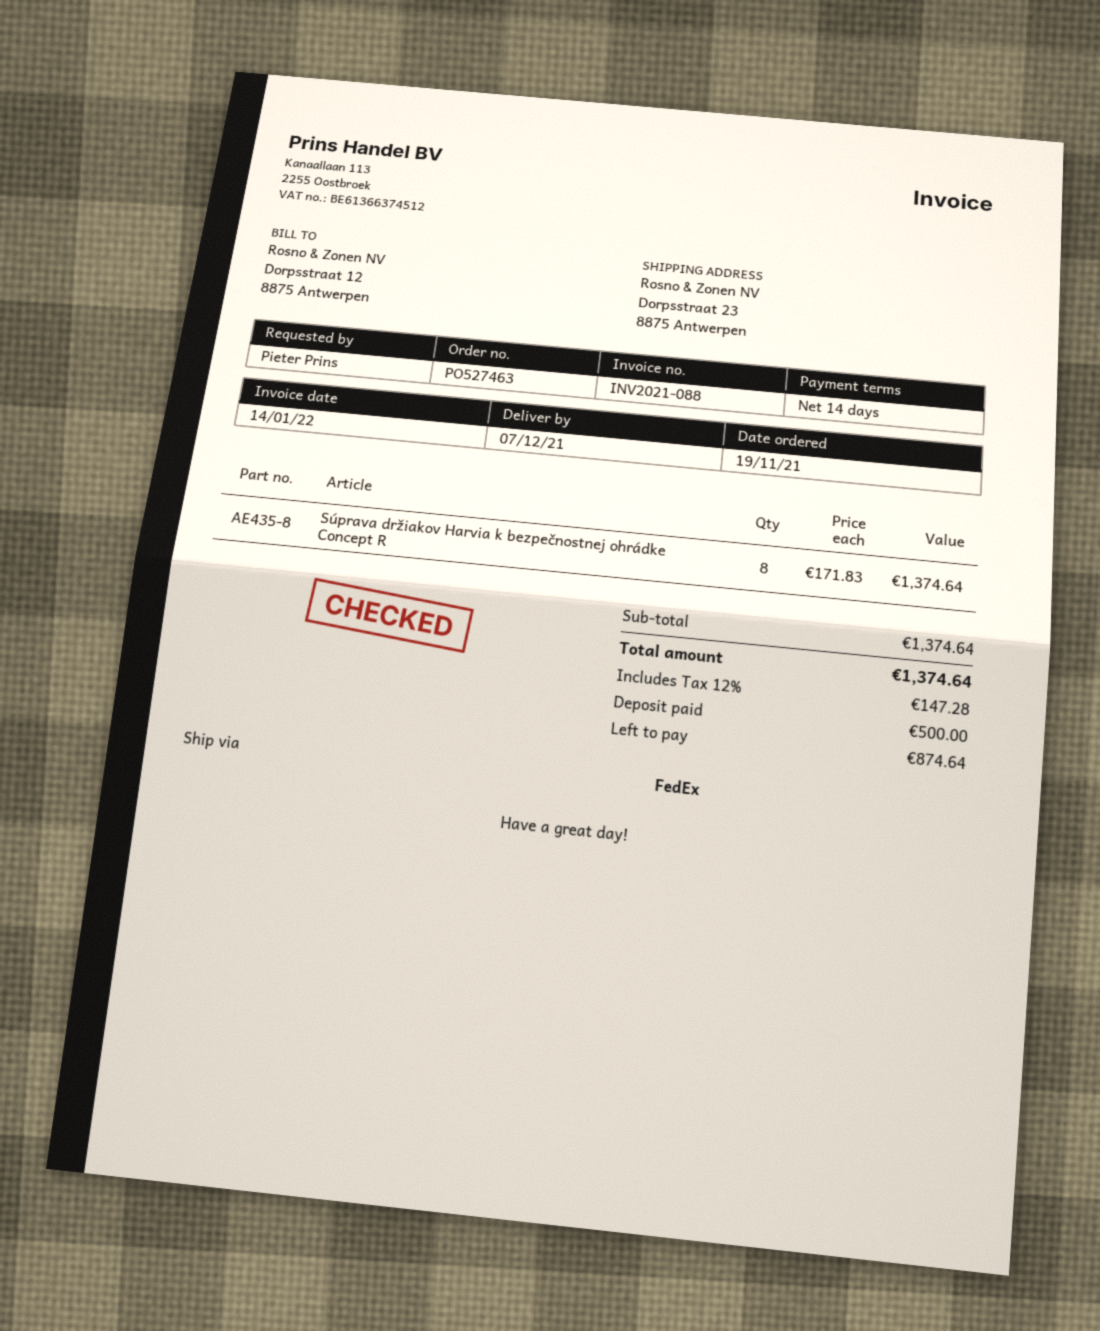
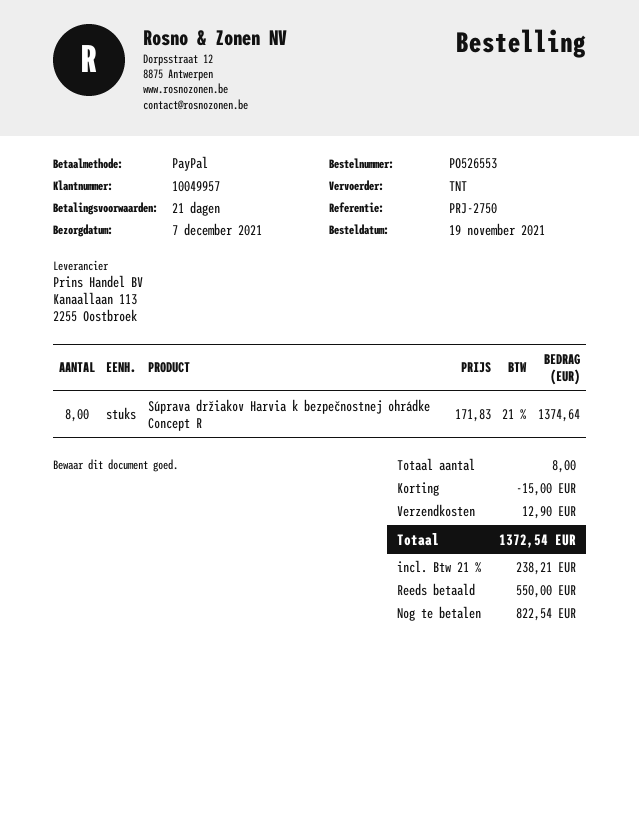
order number: PO527463 -> PO526553
payment terms: 14 days -> 21 days
shipping method: FedEx -> TNT
discount: none -> 15.00
shipping: none -> 12.90
tax: 12% = 147.28 -> 21% = 238.21
total: 1374.64 -> 1372.54
deposit: 500.00 -> 550.00
balance: 874.64 -> 822.54

